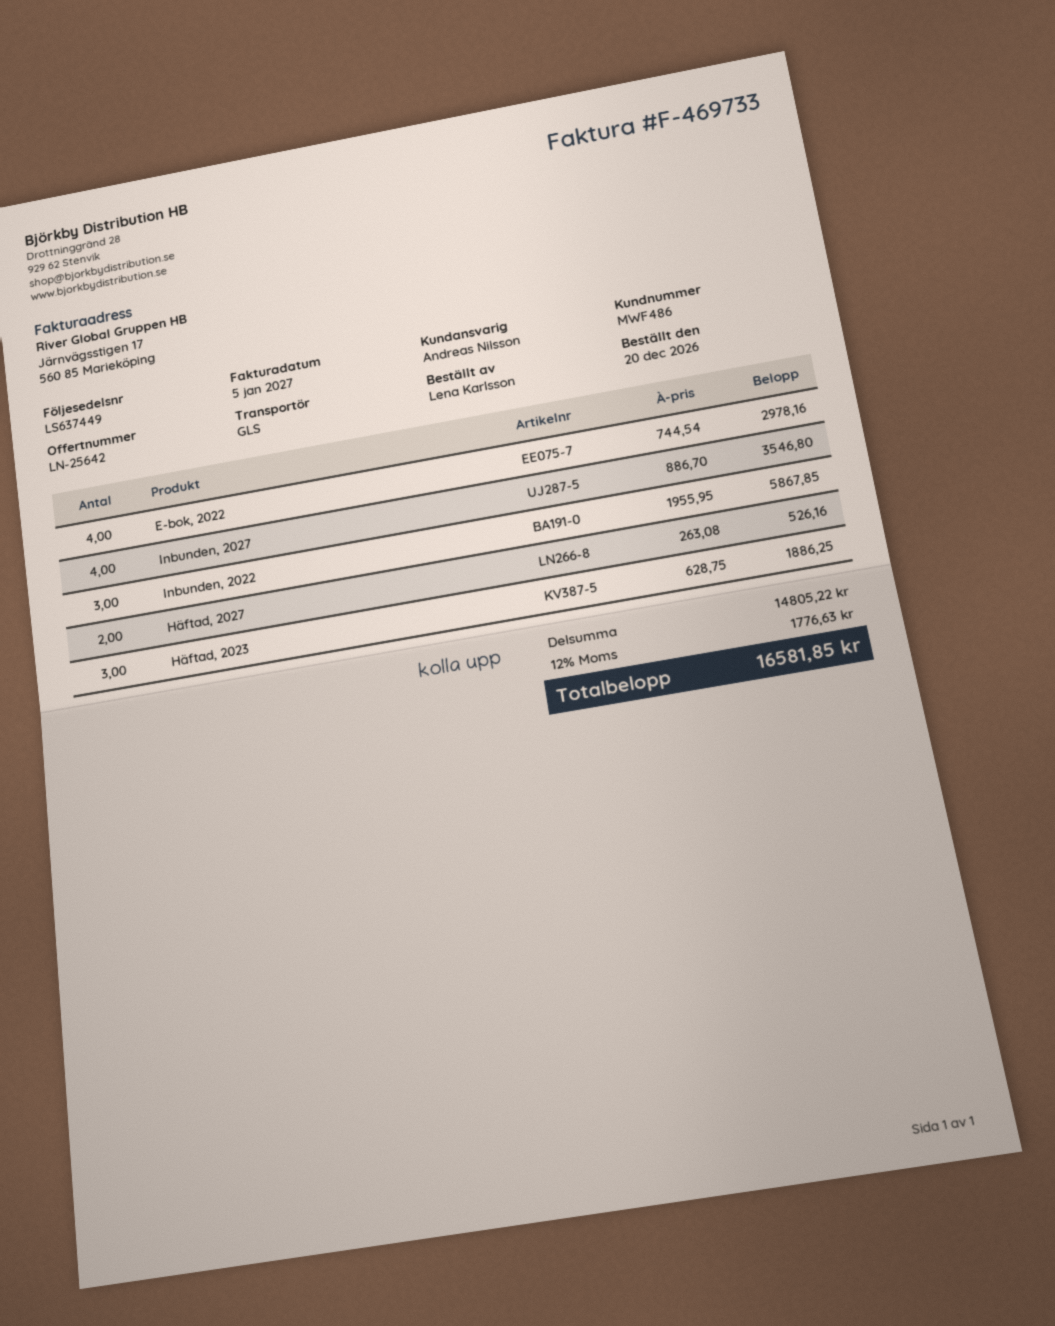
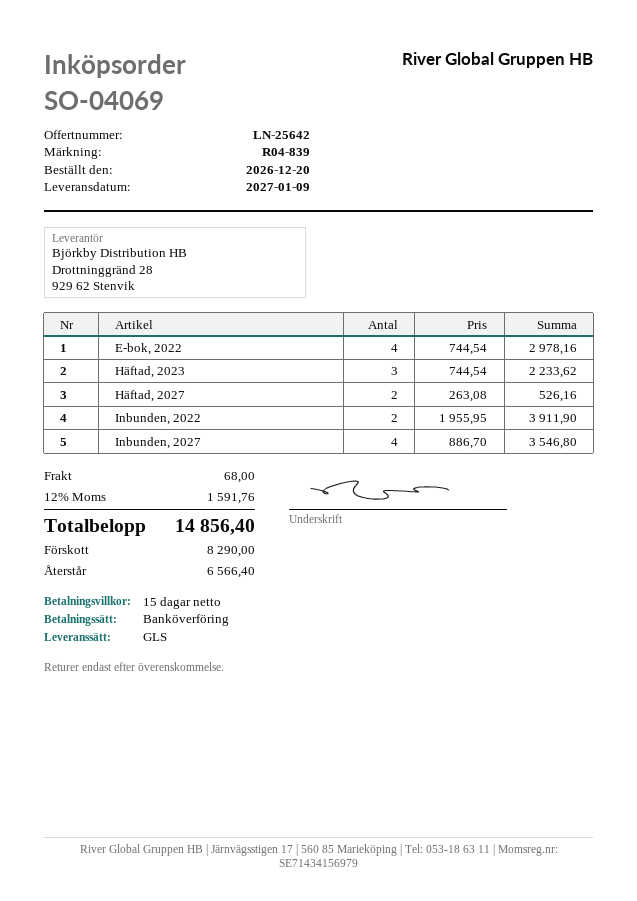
Inbunden, 2022: 3 x 1955.95 = 5867.85 -> 2 x 1955.95 = 3911.90
Häftad, 2023: 3 x 628.75 = 1886.25 -> 3 x 744.54 = 2233.62
shipping: none -> 68.00
tax: 12% = 1776.63 -> 12% = 1591.76
total: 16581.85 -> 14856.40

